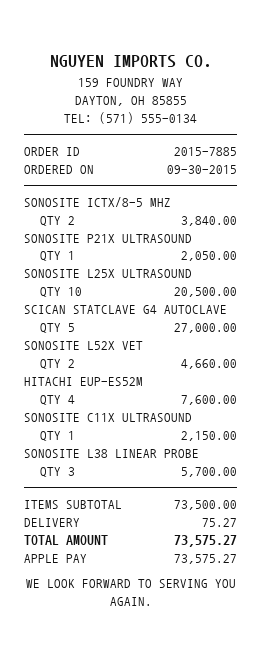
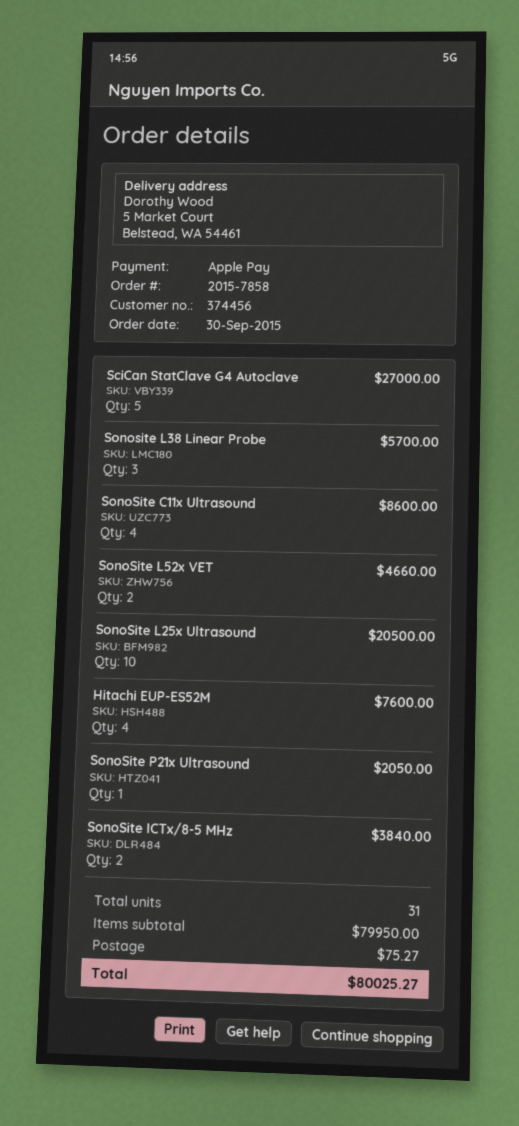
order number: 2015-7885 -> 2015-7858
SONOSITE C11X ULTRASOUND: 1 for 2150.00 -> 4 for 8600.00
subtotal: 73500.00 -> 79950.00
total: 73575.27 -> 80025.27

